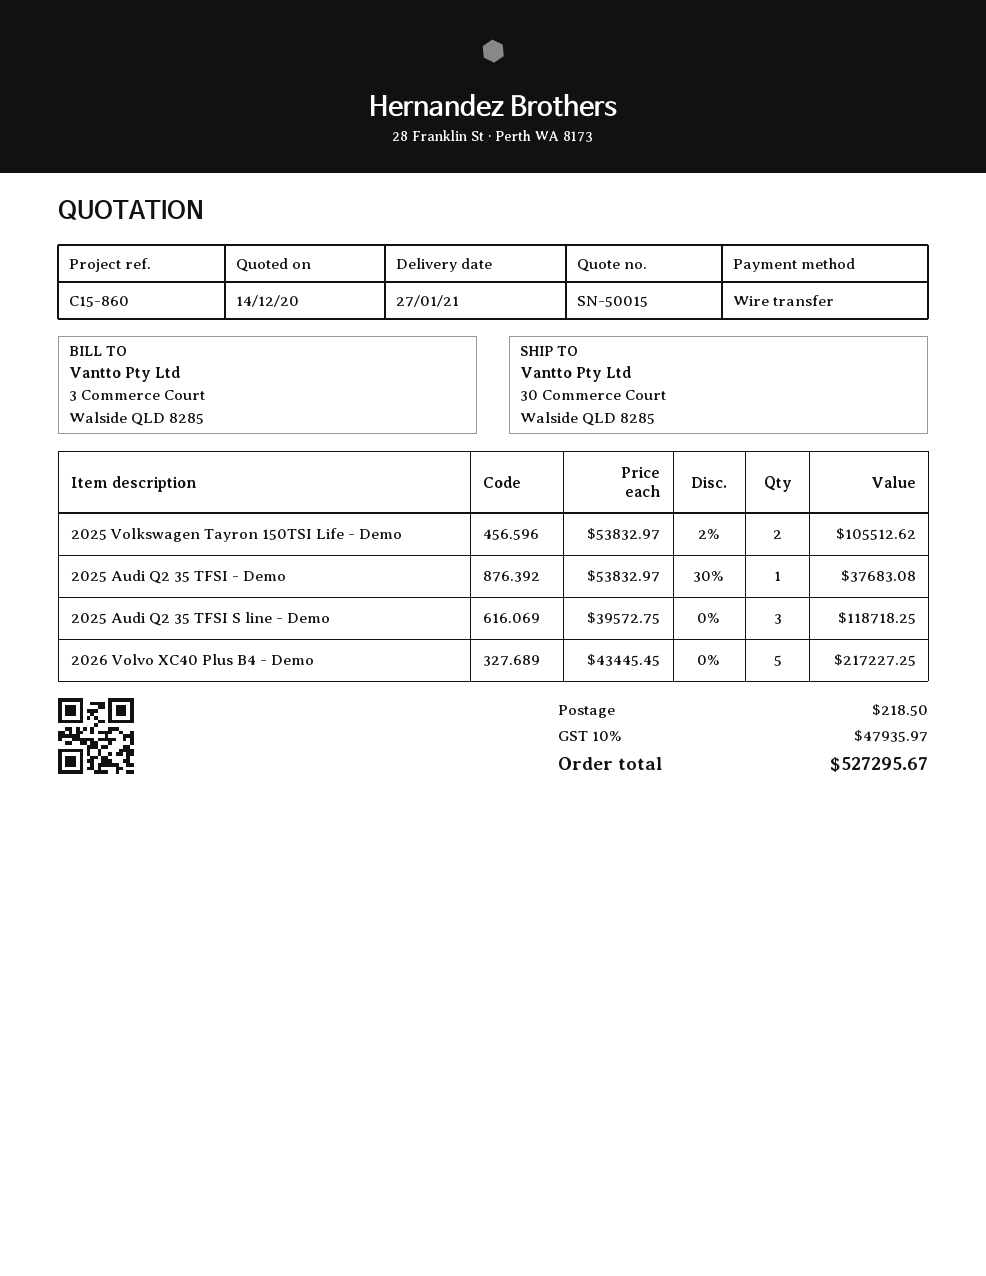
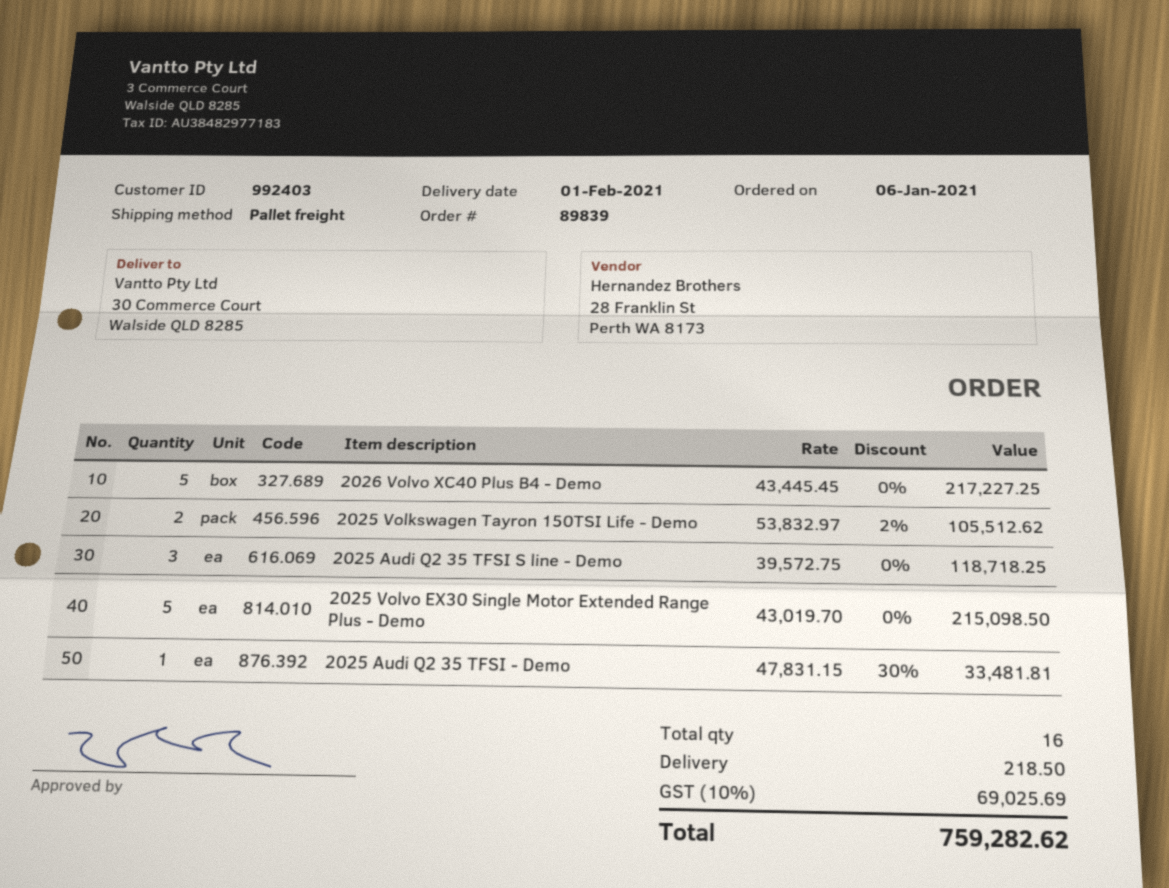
delivery date: 2021-01-27 -> 2021-02-01
2025 Audi Q2 35 TFSI - Demo: 1 x 53832.97 - 30% = 37683.08 -> 1 x 47831.15 - 30% = 33481.81
2025 Volvo EX30 Single Motor Extended Range Plus - Demo: none -> 5 x 43019.70 = 215098.50
tax: 10% = 47935.97 -> 10% = 69025.69
total: 527295.67 -> 759282.62

